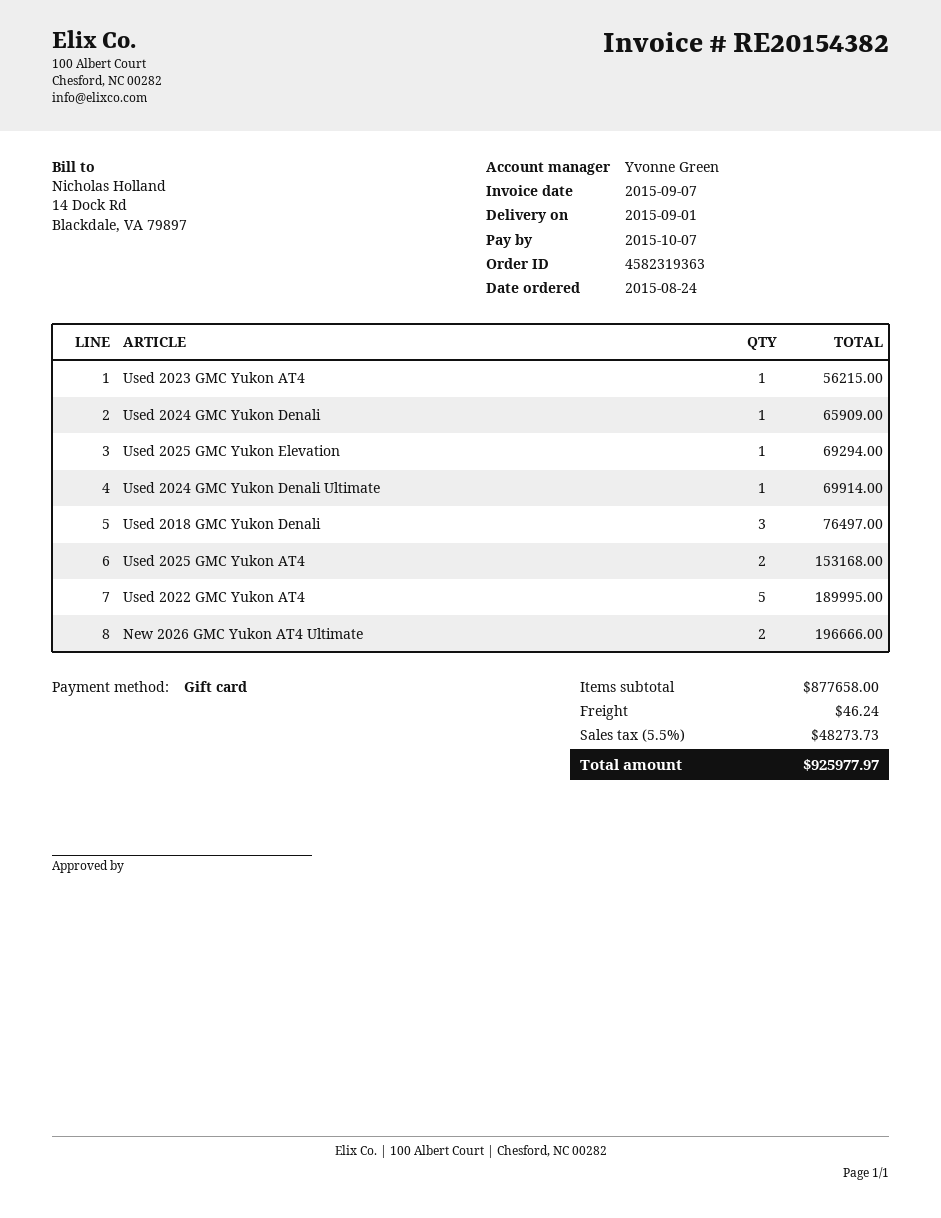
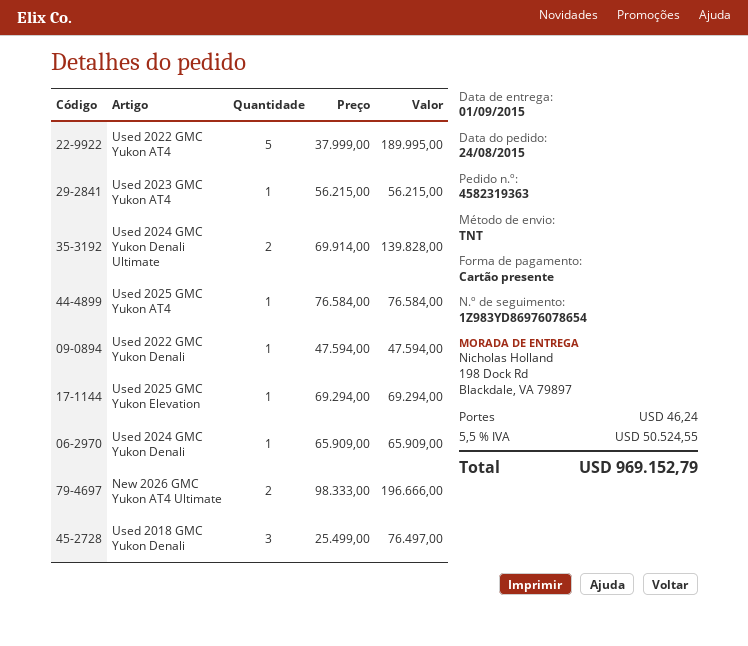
Used 2024 GMC Yukon Denali Ultimate: 1 for 69914.00 -> 2 for 139828.00
Used 2025 GMC Yukon AT4: 2 for 153168.00 -> 1 for 76584.00
Used 2022 GMC Yukon Denali: none -> 1 for 47594.00
tax: 5.5% = 48273.73 -> 5.5% = 50524.55
total: 925977.97 -> 969152.79

